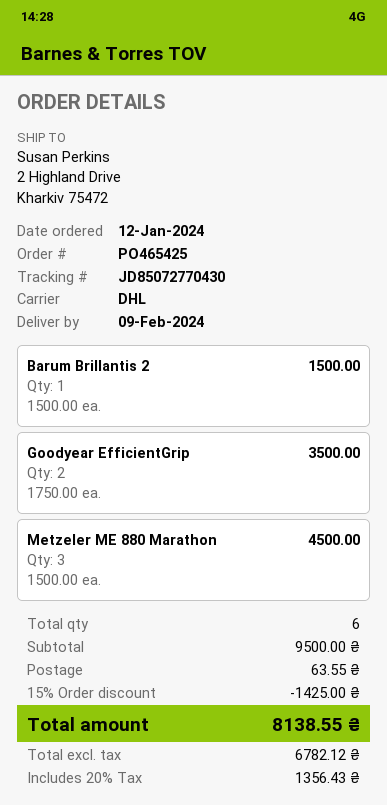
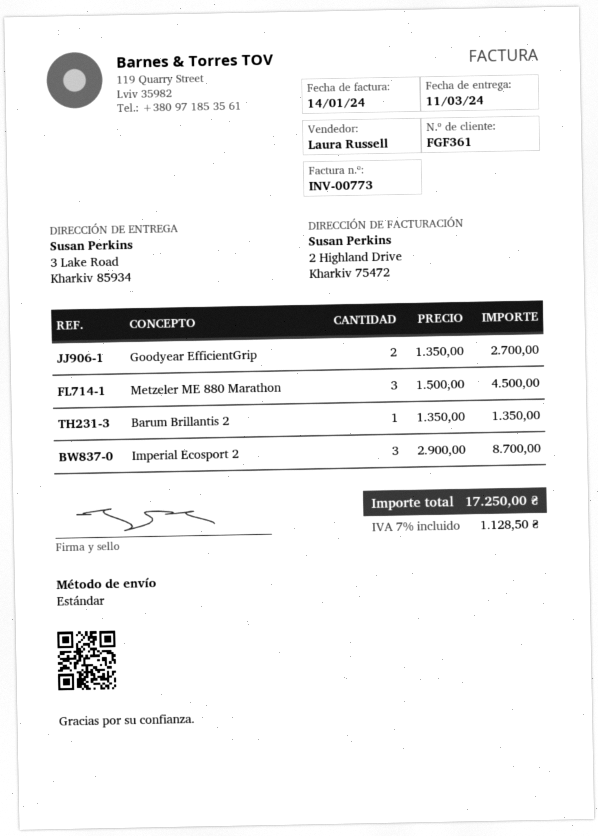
delivery date: 2024-02-09 -> 2024-03-11
shipping method: DHL -> standard
ship to: 2 Highland Drive, Kharkiv 75472 -> 3 Lake Road, Kharkiv 85934
Barum Brillantis 2: 1 x 1500.00 = 1500.00 -> 1 x 1350.00 = 1350.00
Goodyear EfficientGrip: 2 x 1750.00 = 3500.00 -> 2 x 1350.00 = 2700.00
Imperial Ecosport 2: none -> 3 x 2900.00 = 8700.00
discount: 15% = 1425.00 -> none
shipping: 63.55 -> none
tax: 20% = 1356.43 -> 7% = 1128.50
total: 8138.55 -> 17250.00

